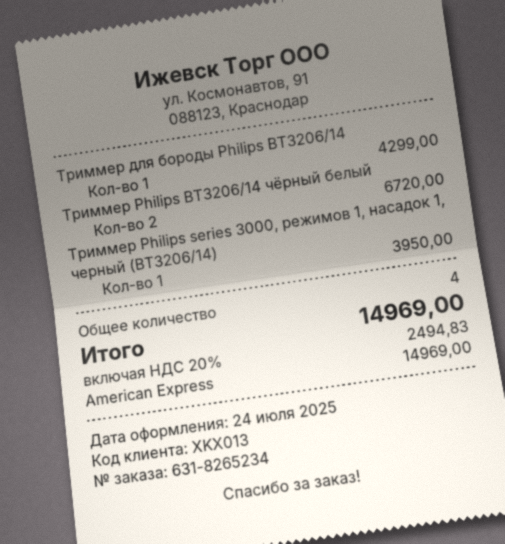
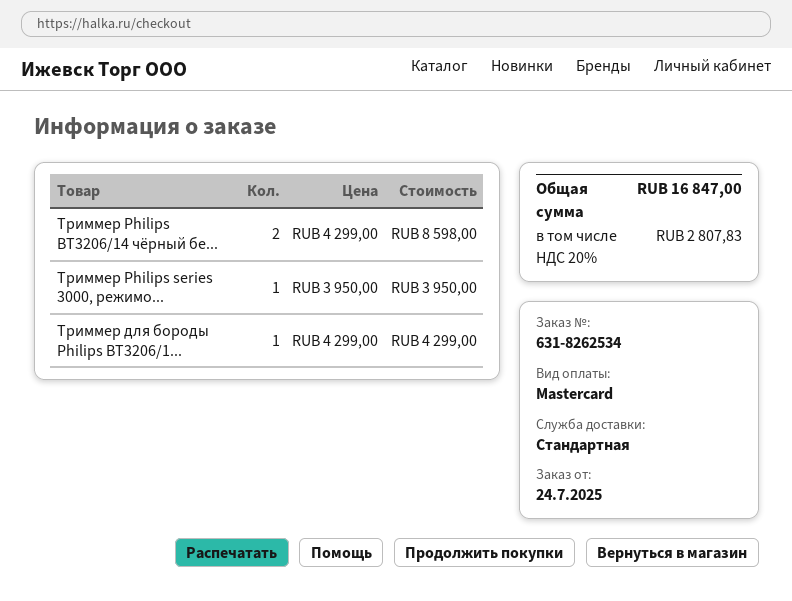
order number: 631-8265234 -> 631-8262534
payment method: American Express -> Mastercard
Триммер Philips BT3206/14 чёрный белый: 2 for 6720.00 -> 2 for 8598.00
tax: 20% = 2494.83 -> 20% = 2807.83
total: 14969.00 -> 16847.00

